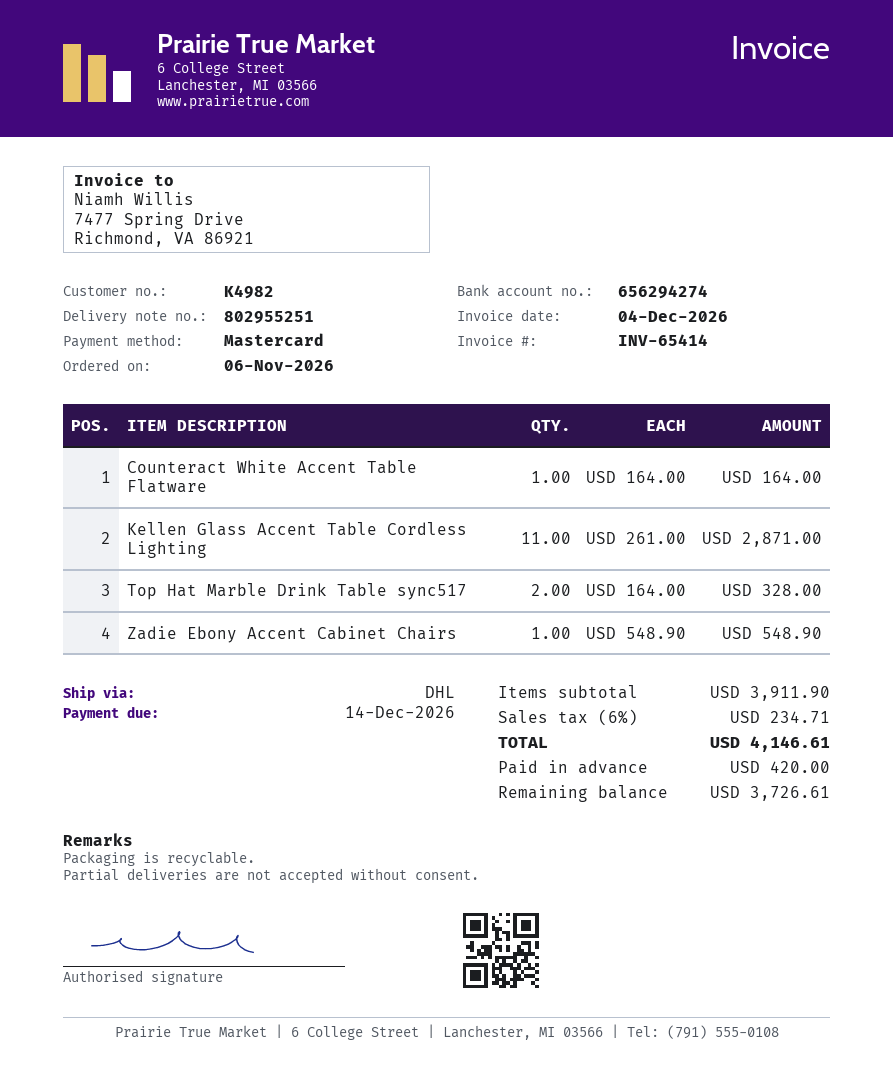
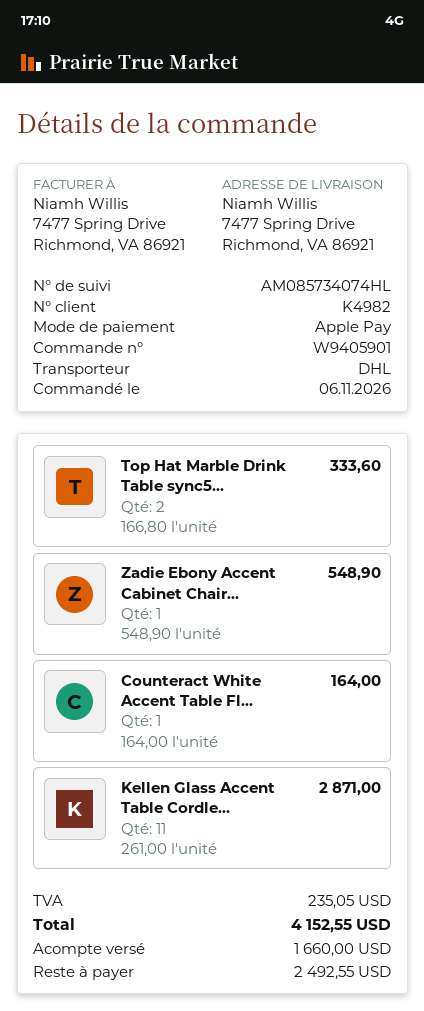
payment method: Mastercard -> Apple Pay
Top Hat Marble Drink Table sync517: 2 x 164.00 = 328.00 -> 2 x 166.80 = 333.60
tax: 234.71 -> 235.05
total: 4146.61 -> 4152.55
deposit: 420.00 -> 1660.00
balance: 3726.61 -> 2492.55

